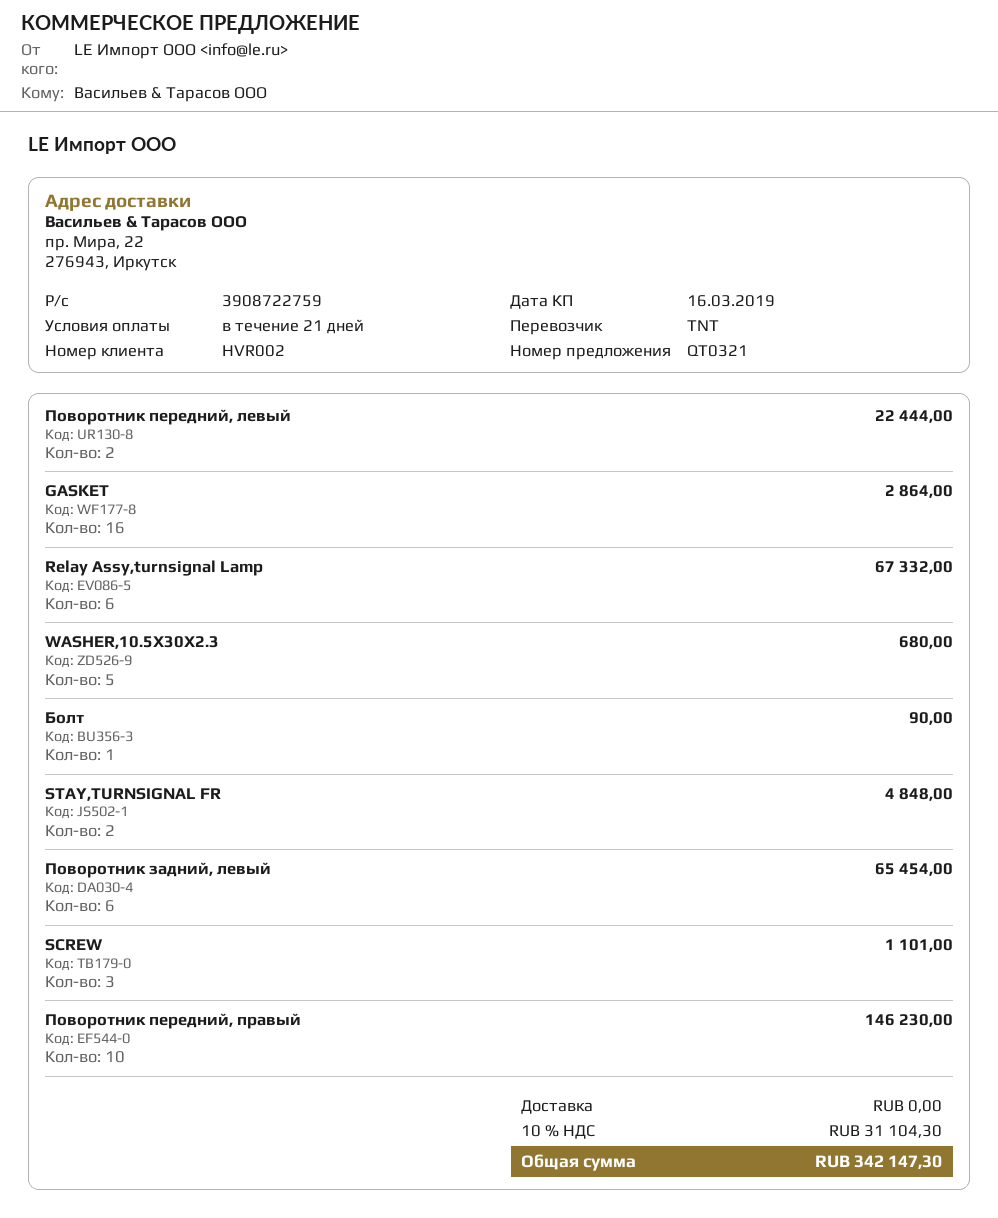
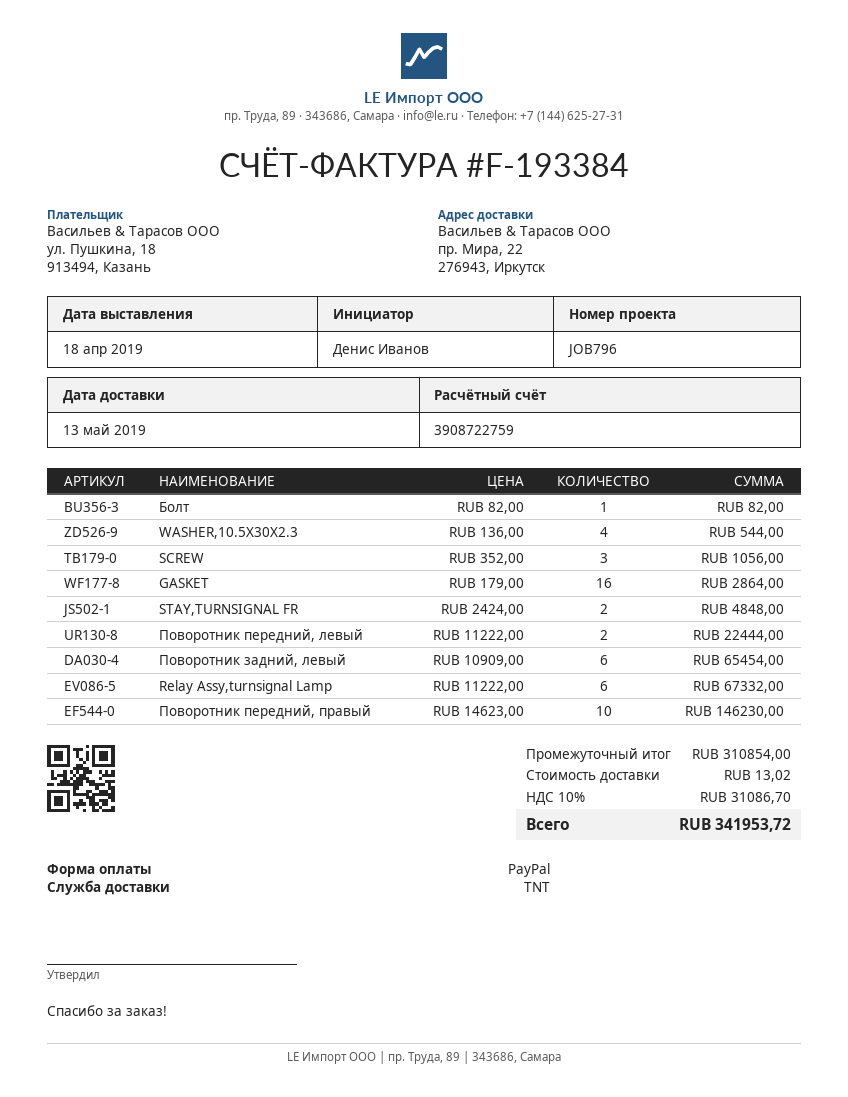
WASHER,10.5X30X2.3: 5 for 680.00 -> 4 for 544.00
Болт: 1 for 90.00 -> 1 for 82.00
SCREW: 3 for 1101.00 -> 3 for 1056.00
shipping: 0.00 -> 13.02
tax: 10% = 31104.30 -> 10% = 31086.70
total: 342147.30 -> 341953.72

